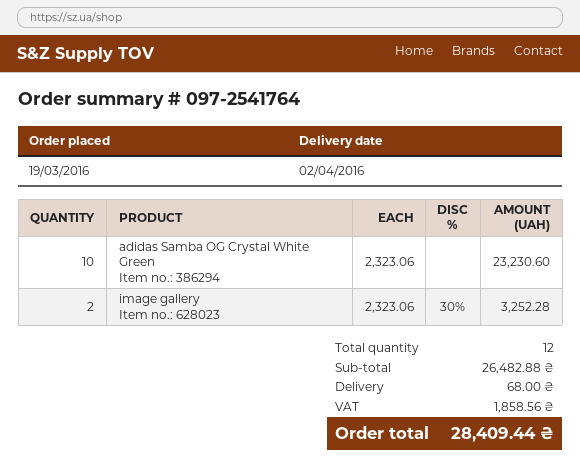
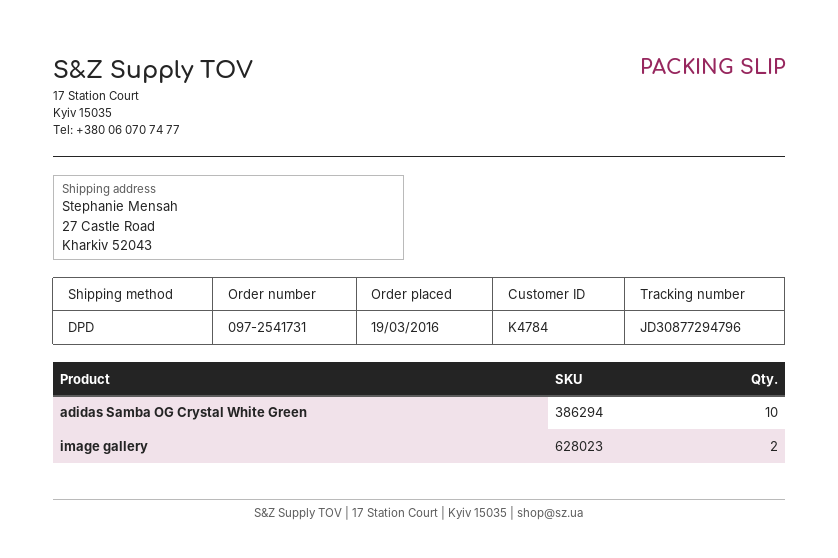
order number: 097-2541764 -> 097-2541731

